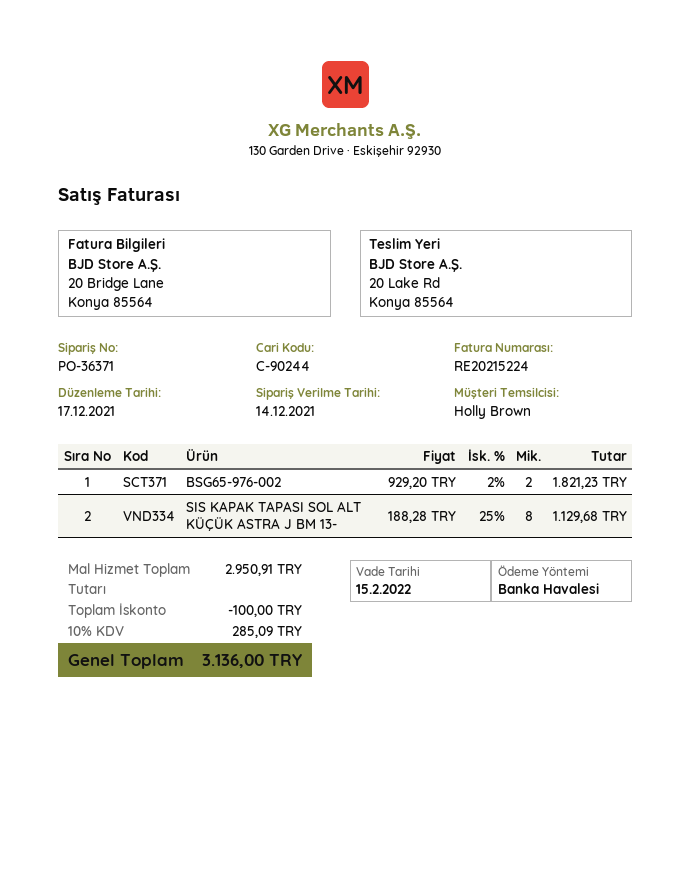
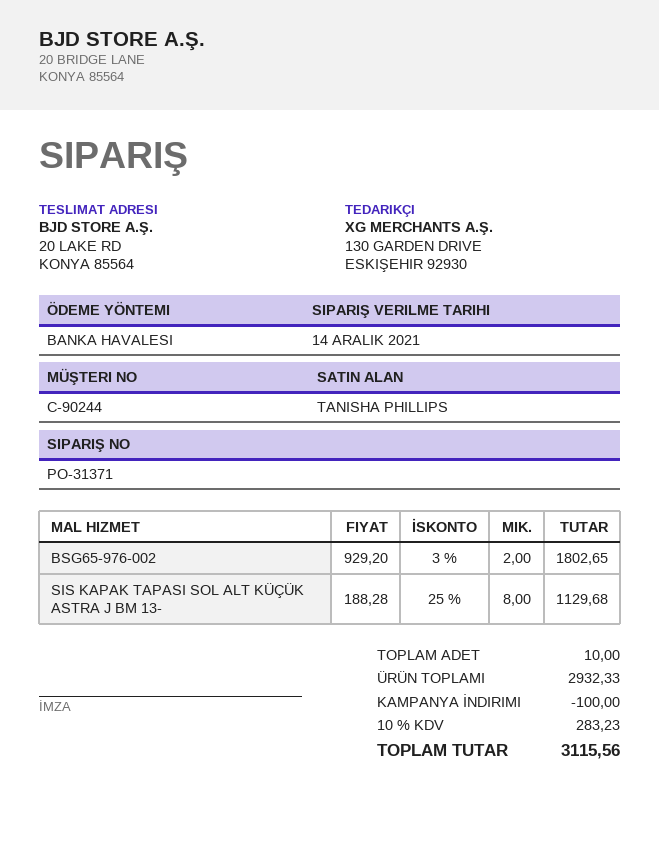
order number: PO-36371 -> PO-31371
BSG65-976-002: 2 x 929.20 - 2% = 1821.23 -> 2 x 929.20 - 3% = 1802.65
subtotal: 2950.91 -> 2932.33
tax: 10% = 285.09 -> 10% = 283.23
total: 3136.00 -> 3115.56

